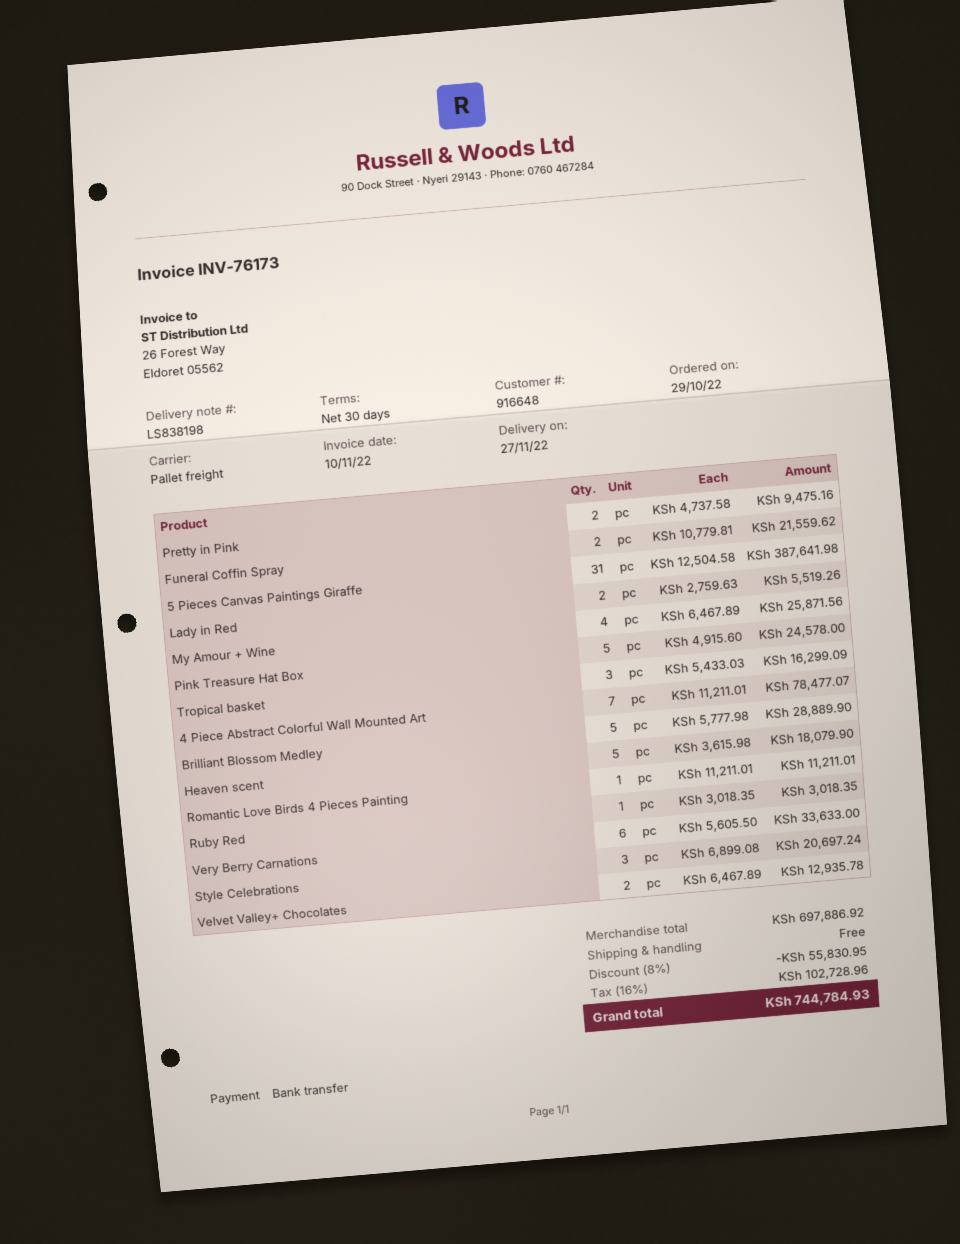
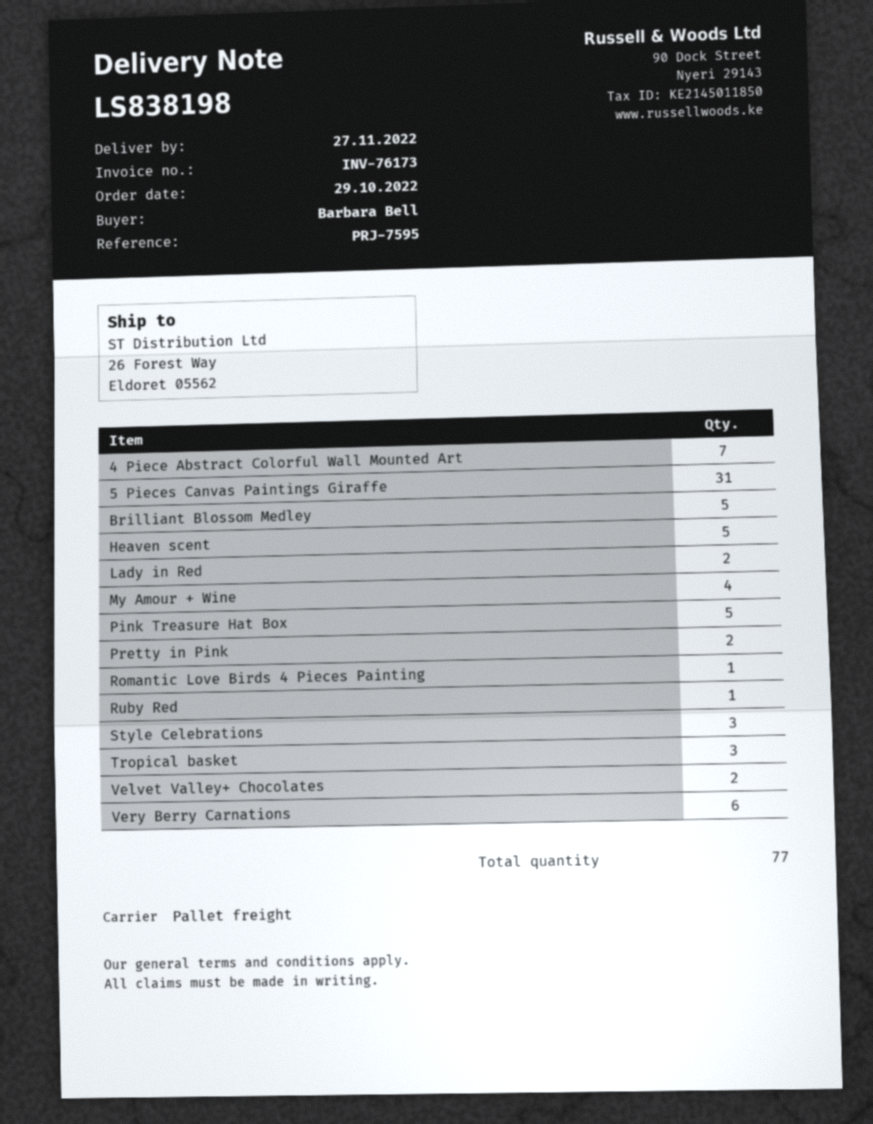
Funeral Coffin Spray: 2 -> none

